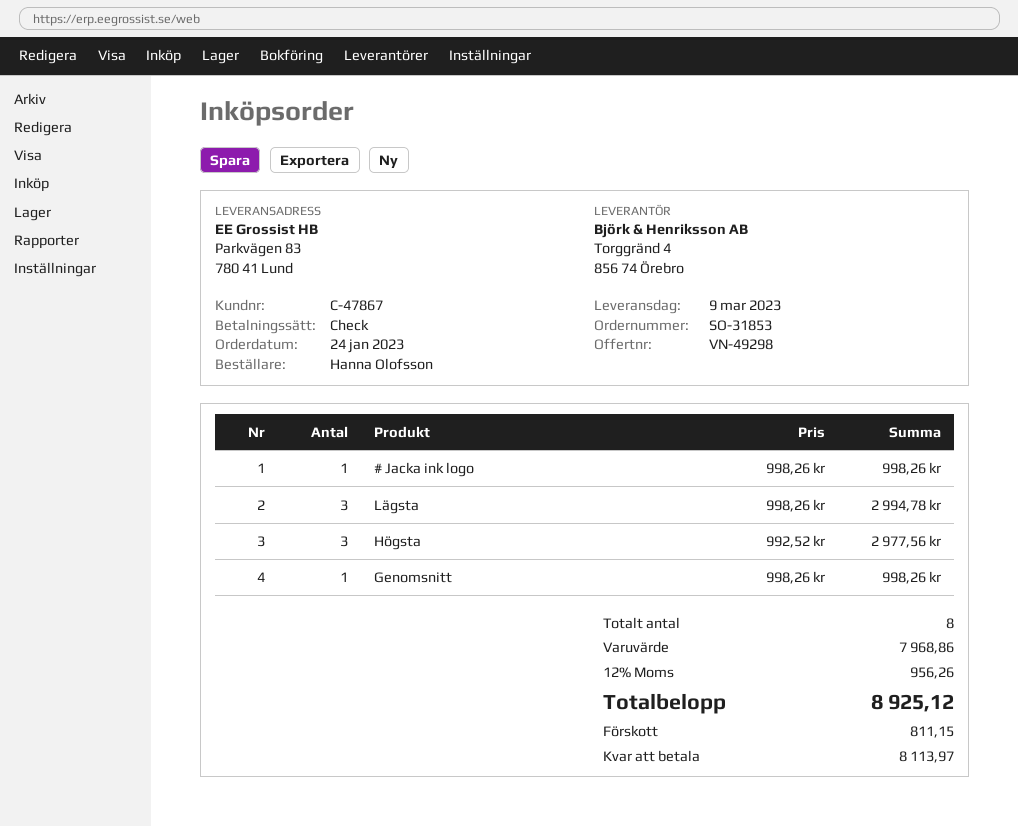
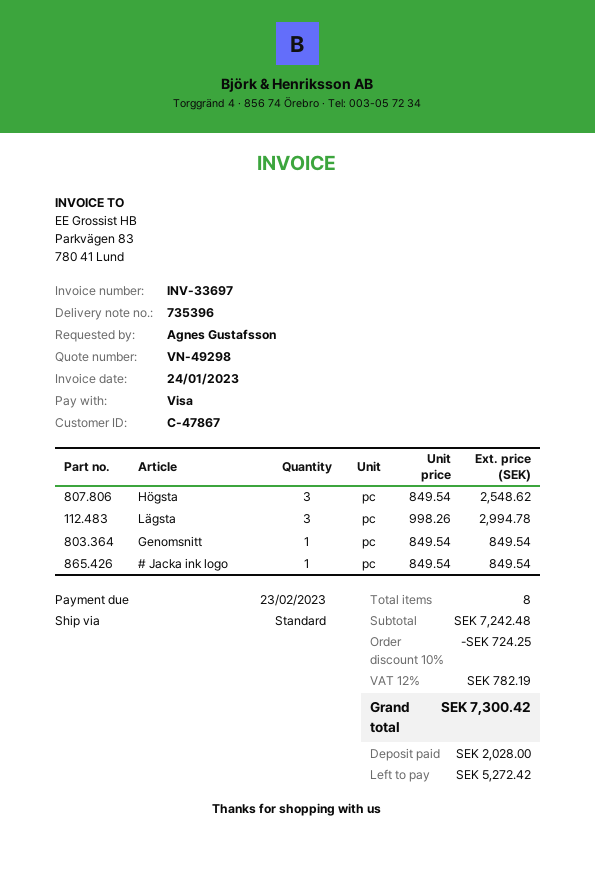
ordered by: Hanna Olofsson -> Agnes Gustafsson
payment method: cheque -> Visa
# Jacka ink logo: 1 x 998.26 = 998.26 -> 1 x 849.54 = 849.54
Högsta: 3 x 992.52 = 2977.56 -> 3 x 849.54 = 2548.62
Genomsnitt: 1 x 998.26 = 998.26 -> 1 x 849.54 = 849.54
subtotal: 7968.86 -> 7242.48
discount: none -> 10% = 724.25
tax: 12% = 956.26 -> 12% = 782.19
total: 8925.12 -> 7300.42
deposit: 811.15 -> 2028.00
balance: 8113.97 -> 5272.42

